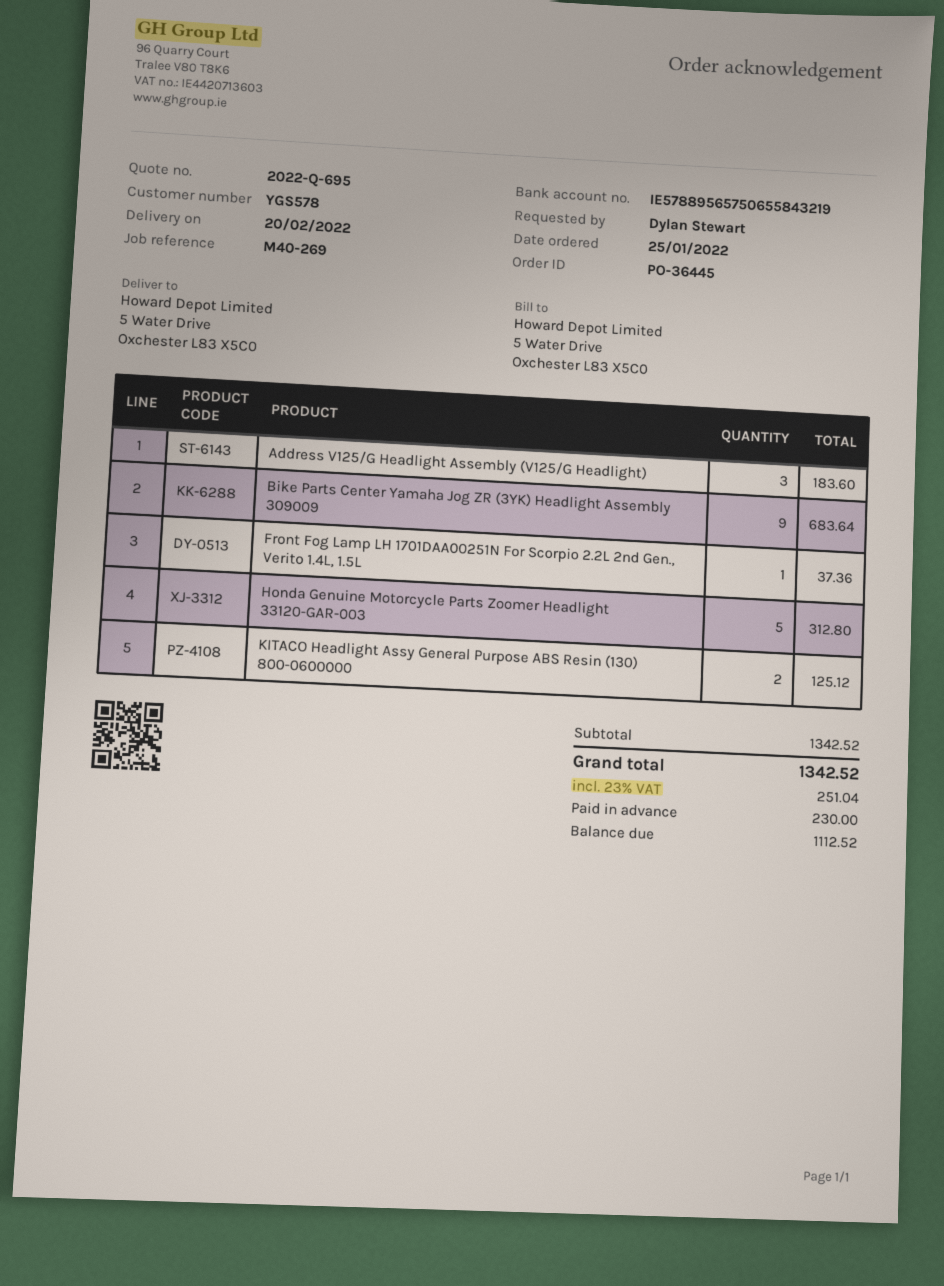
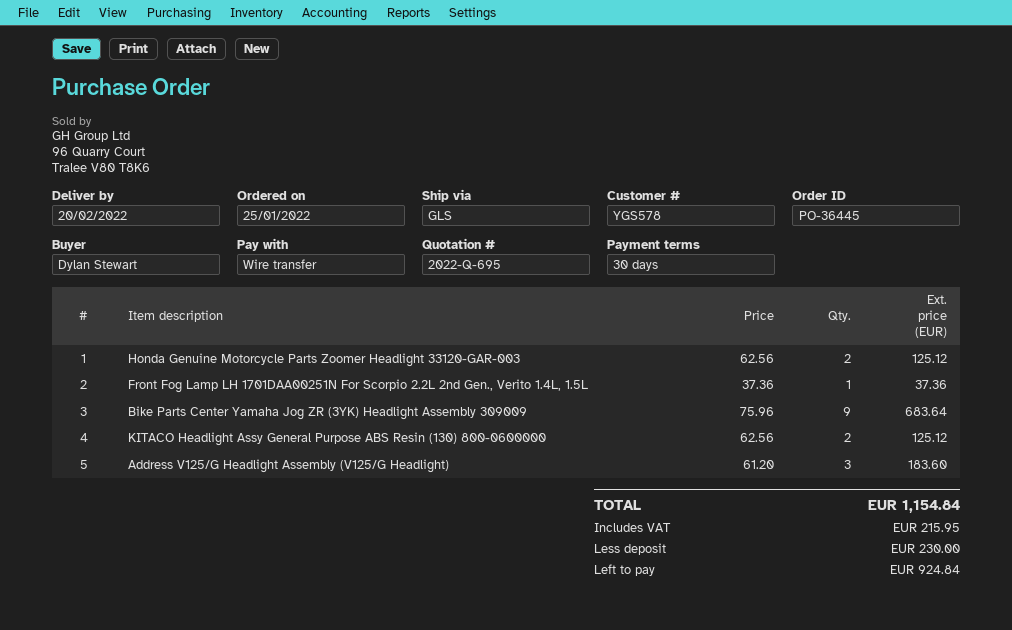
Honda Genuine Motorcycle Parts Zoomer Headlight 33120-GAR-003: 5 for 312.80 -> 2 for 125.12
tax: 251.04 -> 215.95
total: 1342.52 -> 1154.84
balance: 1112.52 -> 924.84

